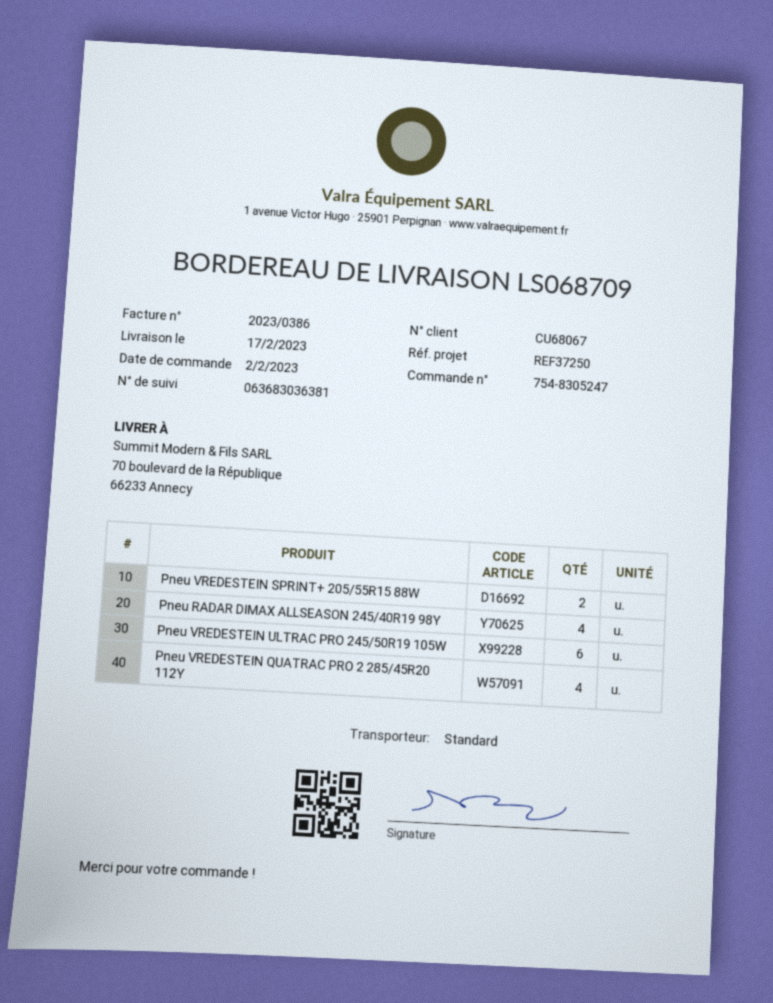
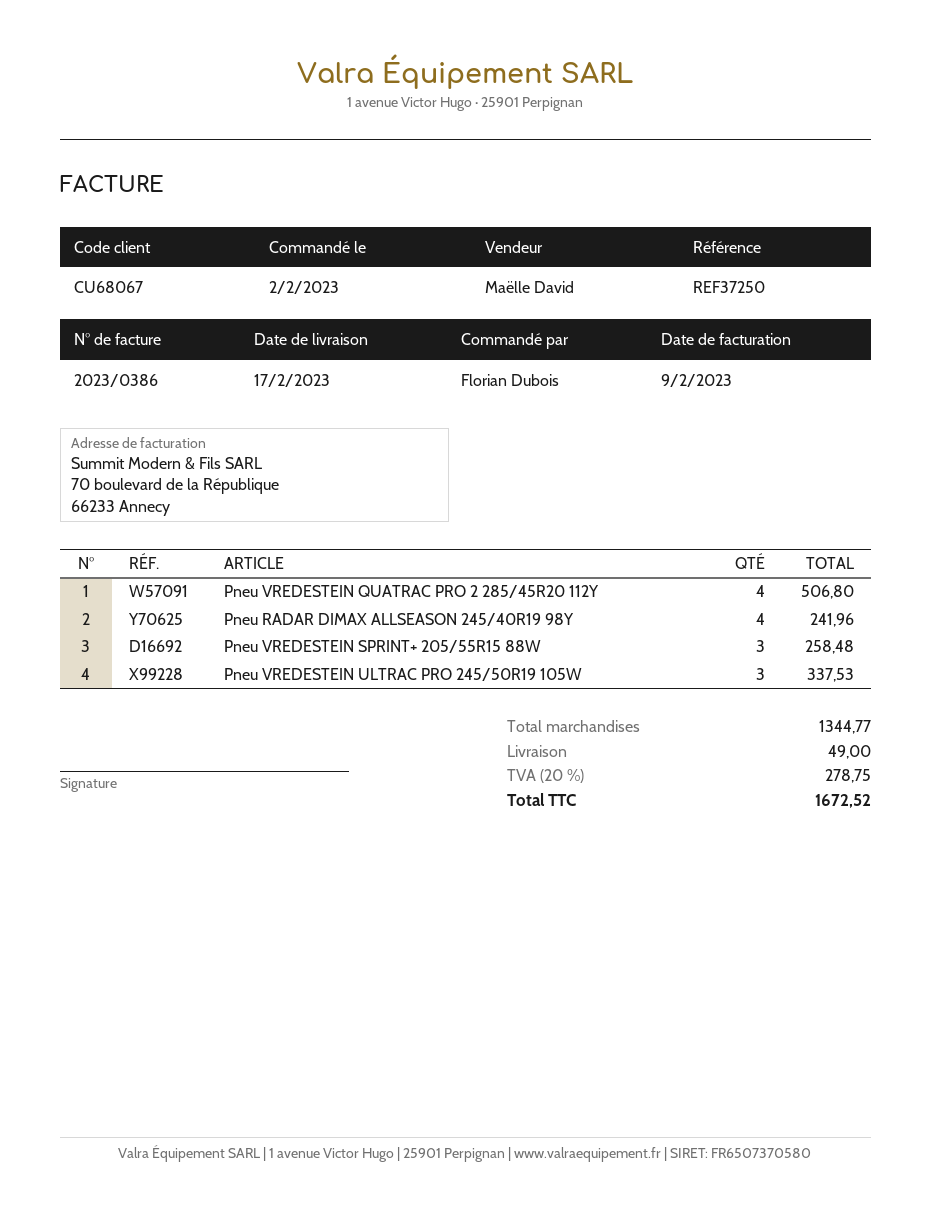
Pneu VREDESTEIN SPRINT+ 205/55R15 88W: 2 -> 3
Pneu VREDESTEIN ULTRAC PRO 245/50R19 105W: 6 -> 3

